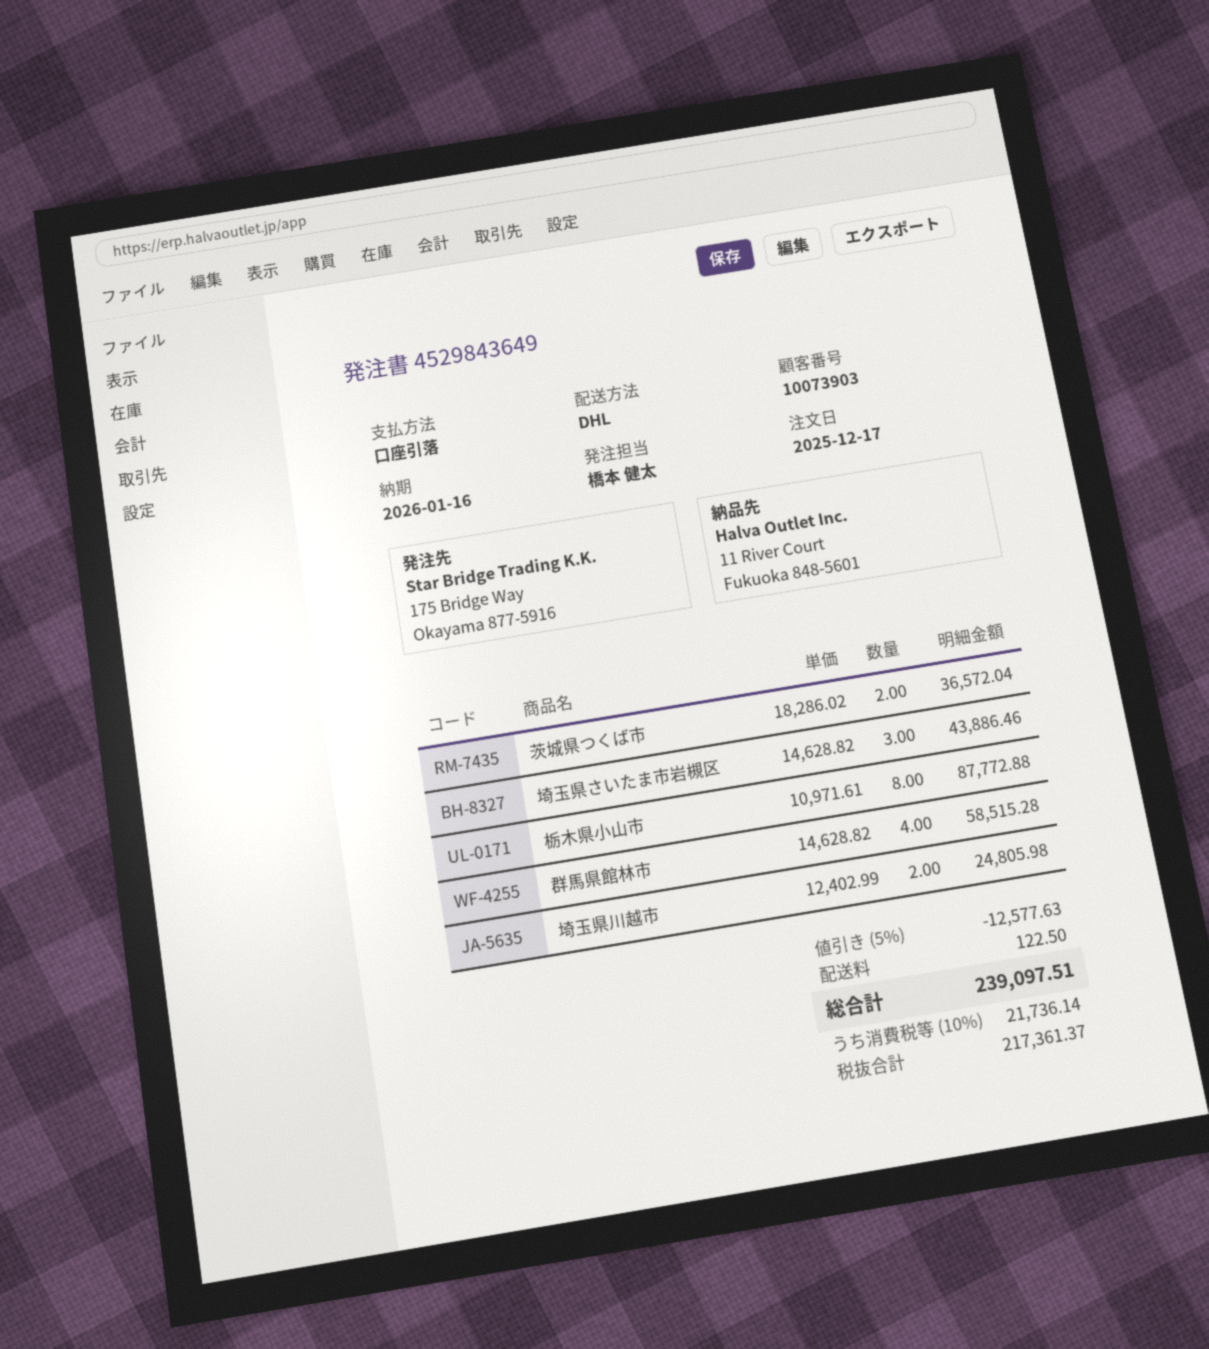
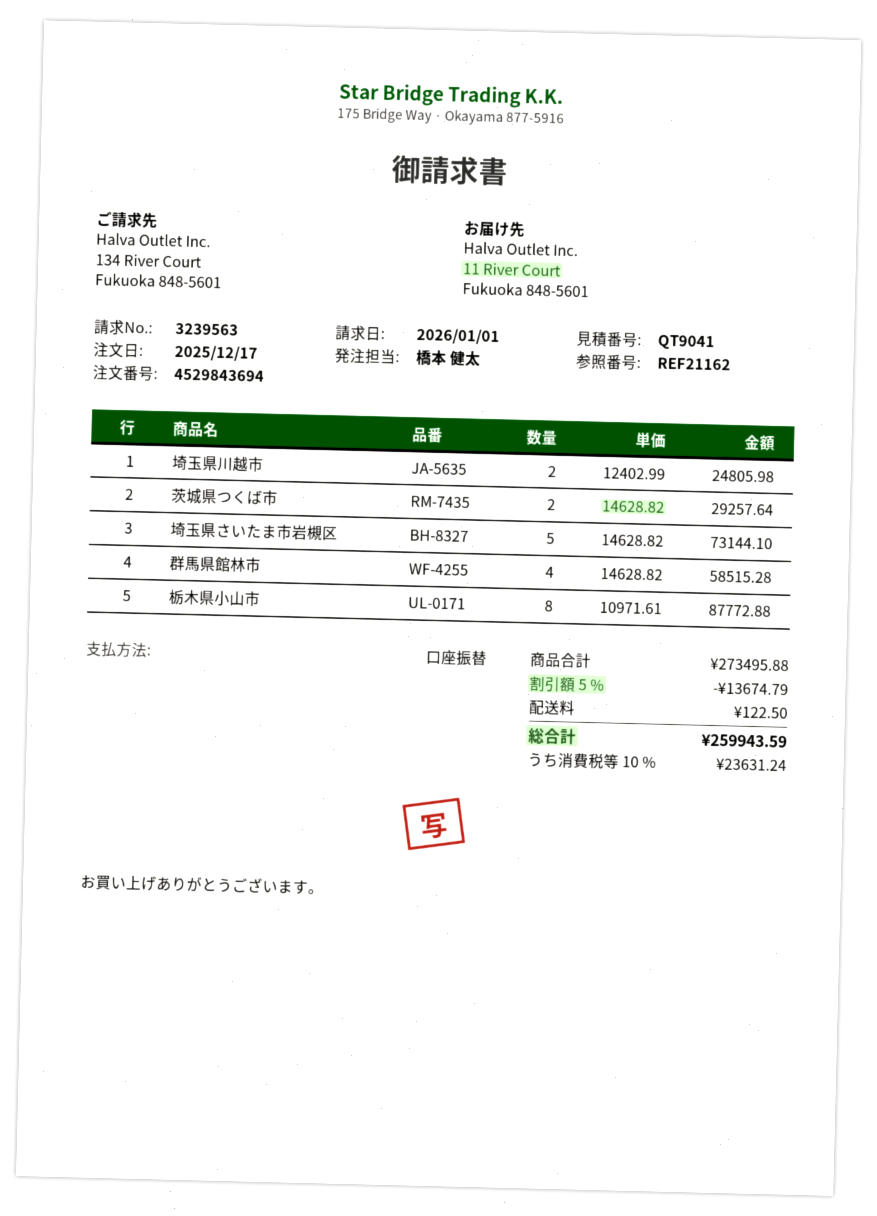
order number: 4529843649 -> 4529843694
茨城県つくば市: 2 x 18286.02 = 36572.04 -> 2 x 14628.82 = 29257.64
埼玉県さいたま市岩槻区: 3 x 14628.82 = 43886.46 -> 5 x 14628.82 = 73144.10
discount: 5% = 12577.63 -> 5% = 13674.79
tax: 10% = 21736.14 -> 10% = 23631.24
total: 239097.51 -> 259943.59

